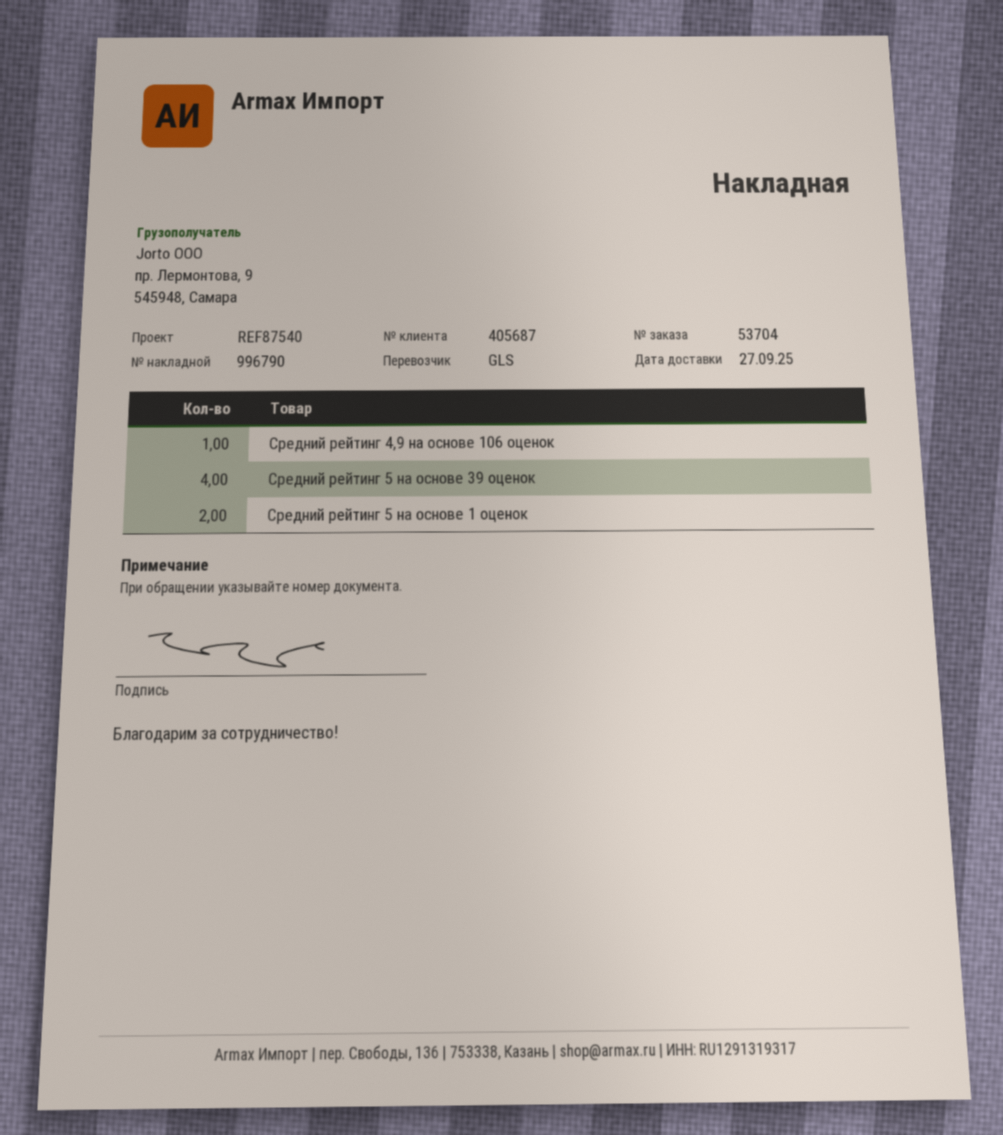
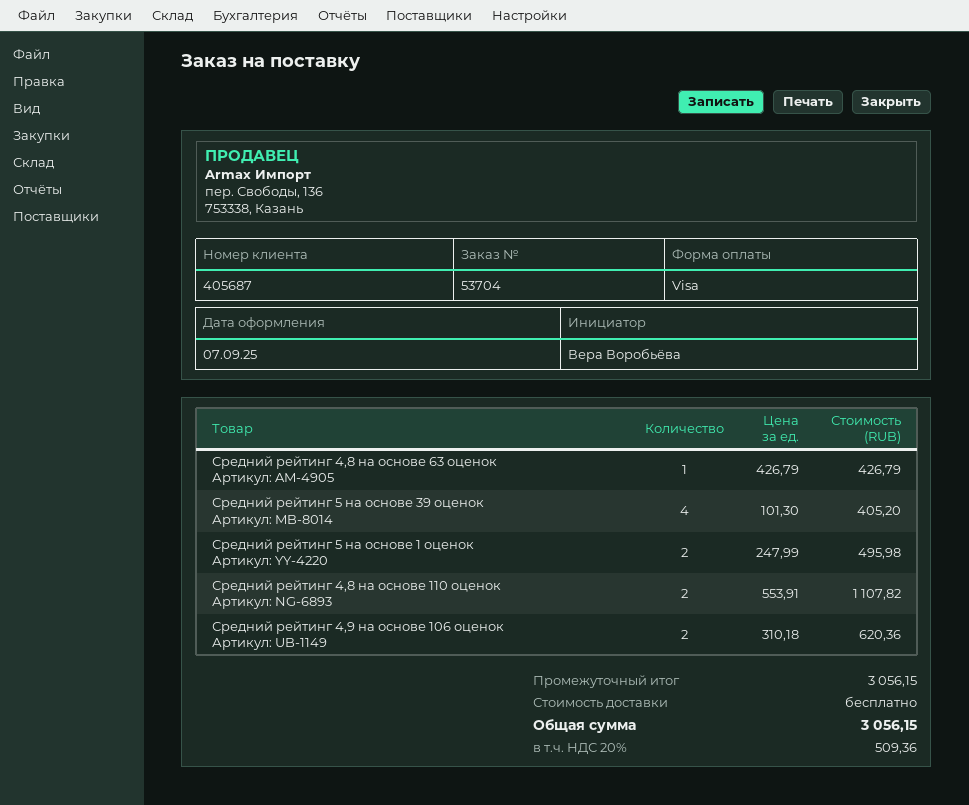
Средний рейтинг 4,9 на основе 106 оценок: 1 -> 2
Средний рейтинг 4,8 на основе 63 оценок: none -> 1
Средний рейтинг 4,8 на основе 110 оценок: none -> 2

